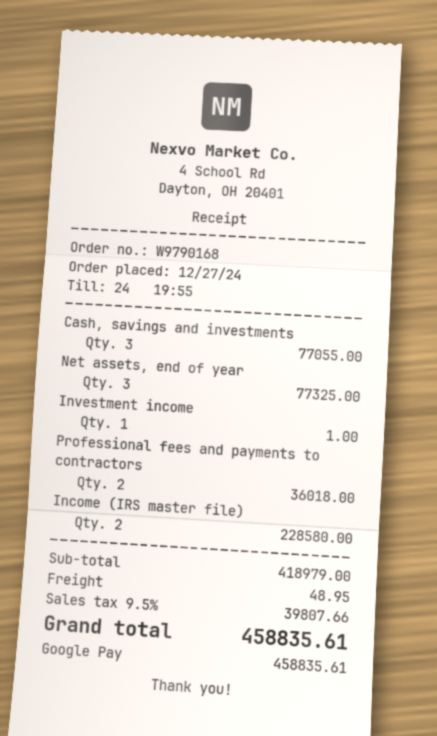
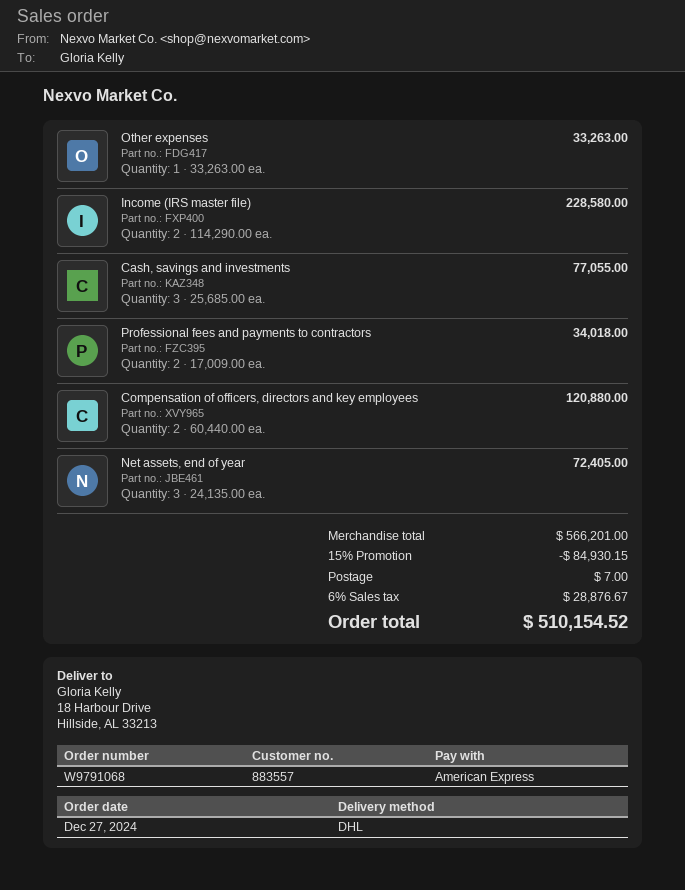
order number: W9790168 -> W9791068
payment method: Google Pay -> American Express
Net assets, end of year: 3 for 77325.00 -> 3 for 72405.00
Investment income: 1 for 1.00 -> none
Professional fees and payments to contractors: 2 for 36018.00 -> 2 for 34018.00
Other expenses: none -> 1 for 33263.00
Compensation of officers, directors and key employees: none -> 2 for 120880.00
subtotal: 418979.00 -> 566201.00
discount: none -> 15% = 84930.15
shipping: 48.95 -> 7.00
tax: 9.5% = 39807.66 -> 6% = 28876.67
total: 458835.61 -> 510154.52

